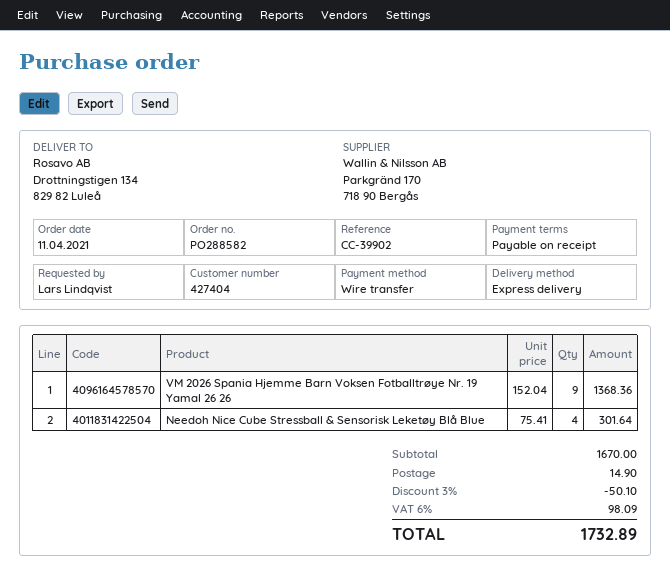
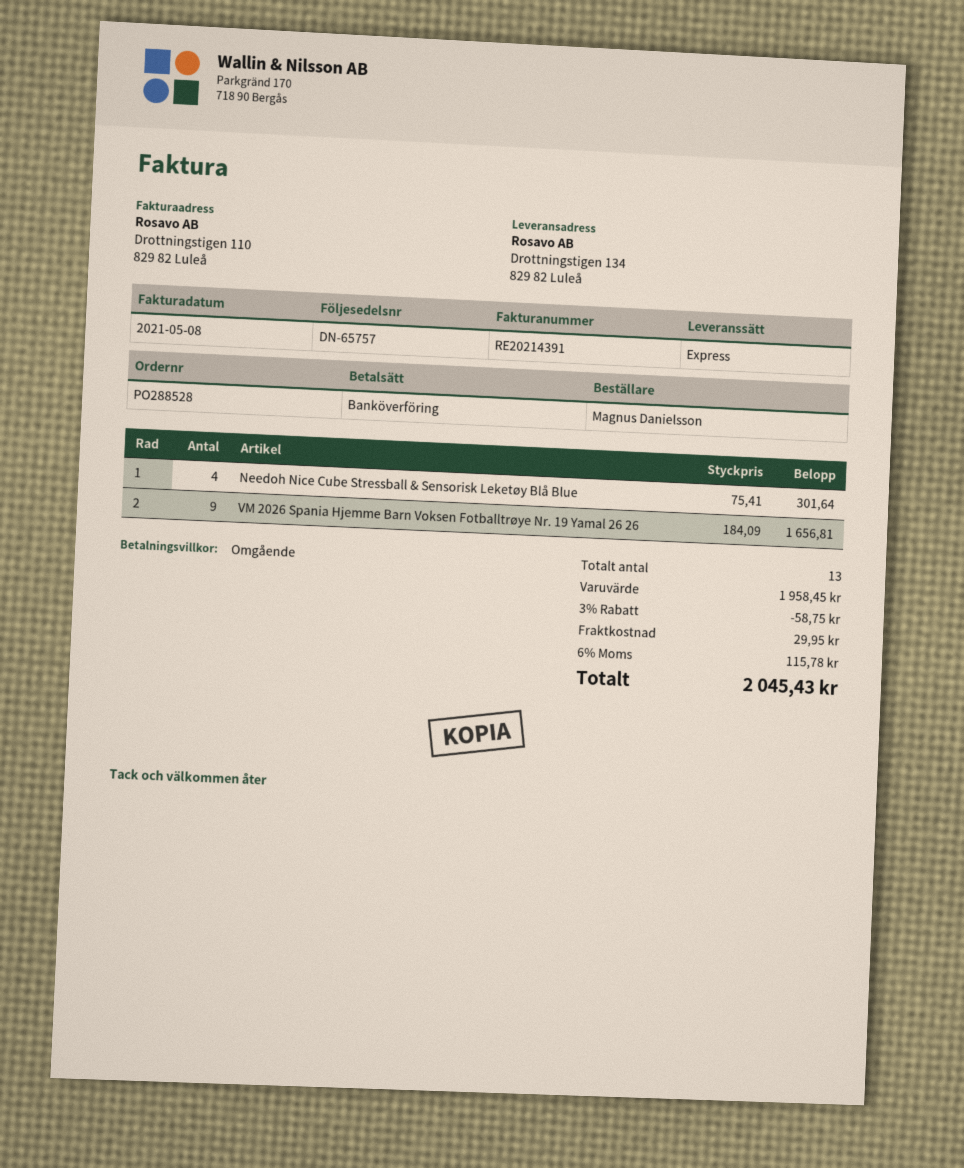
order number: PO288582 -> PO288528
ordered by: Lars Lindqvist -> Magnus Danielsson
VM 2026 Spania Hjemme Barn Voksen Fotballtrøye Nr. 19 Yamal 26 26: 9 x 152.04 = 1368.36 -> 9 x 184.09 = 1656.81
subtotal: 1670.00 -> 1958.45
discount: 3% = 50.10 -> 3% = 58.75
shipping: 14.90 -> 29.95
tax: 6% = 98.09 -> 6% = 115.78
total: 1732.89 -> 2045.43

